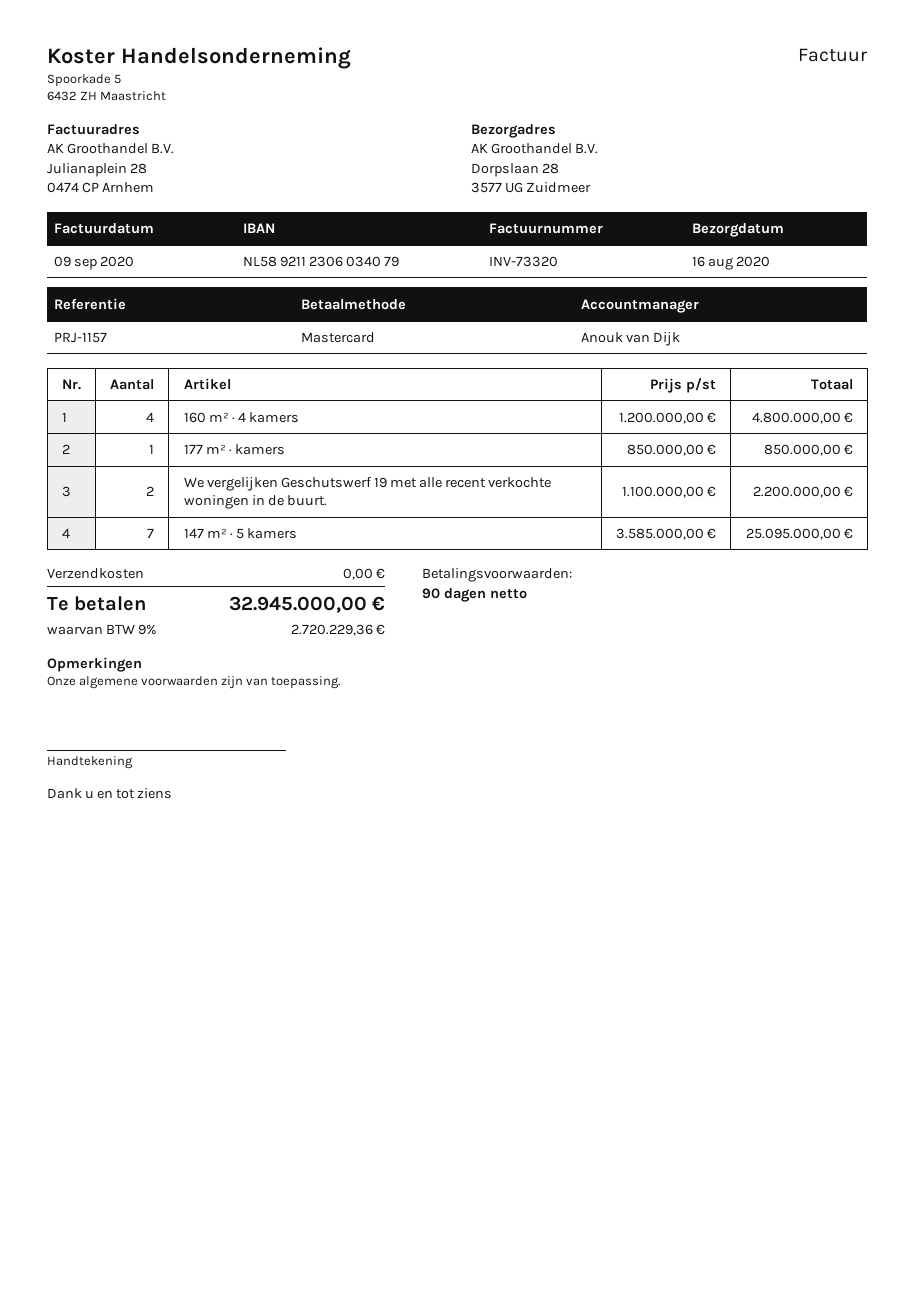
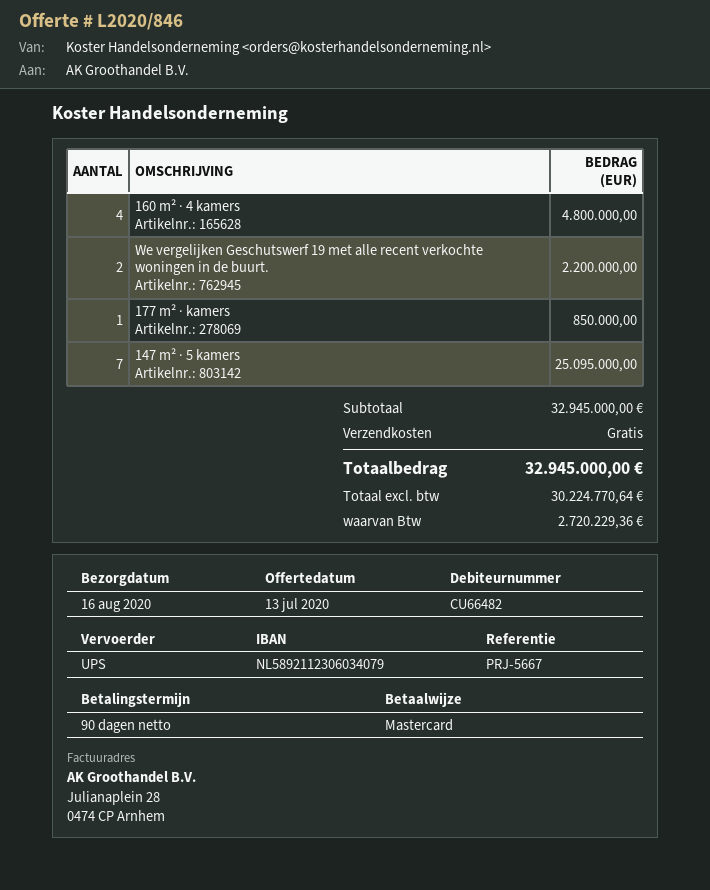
reference: PRJ-1157 -> PRJ-5667

